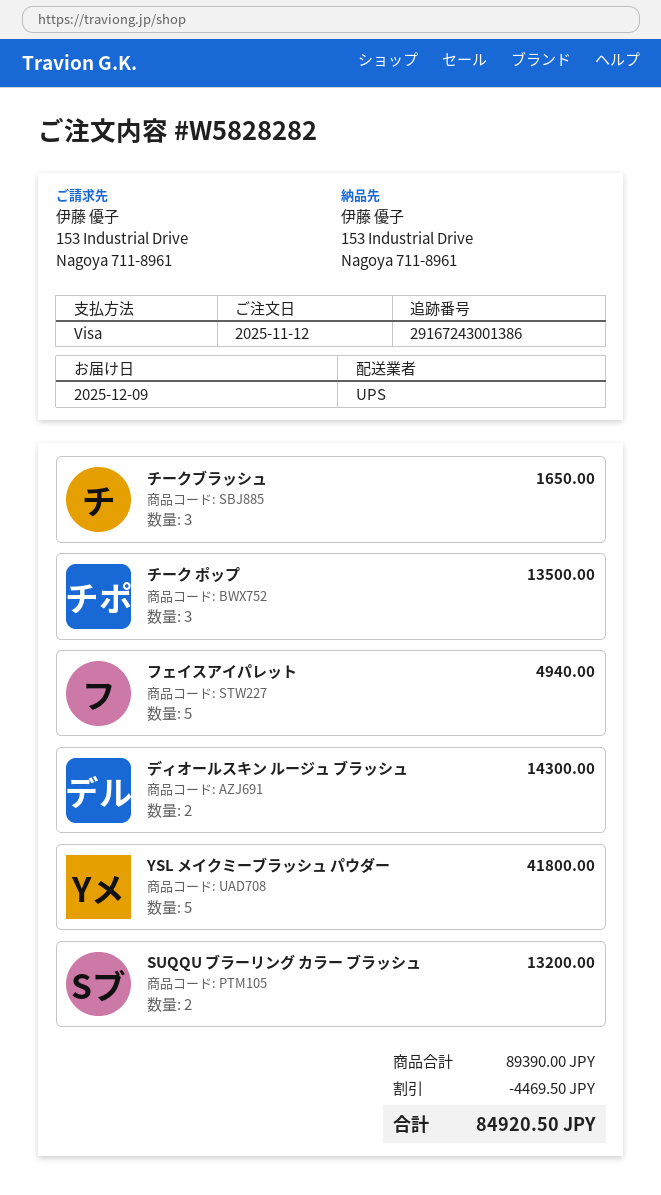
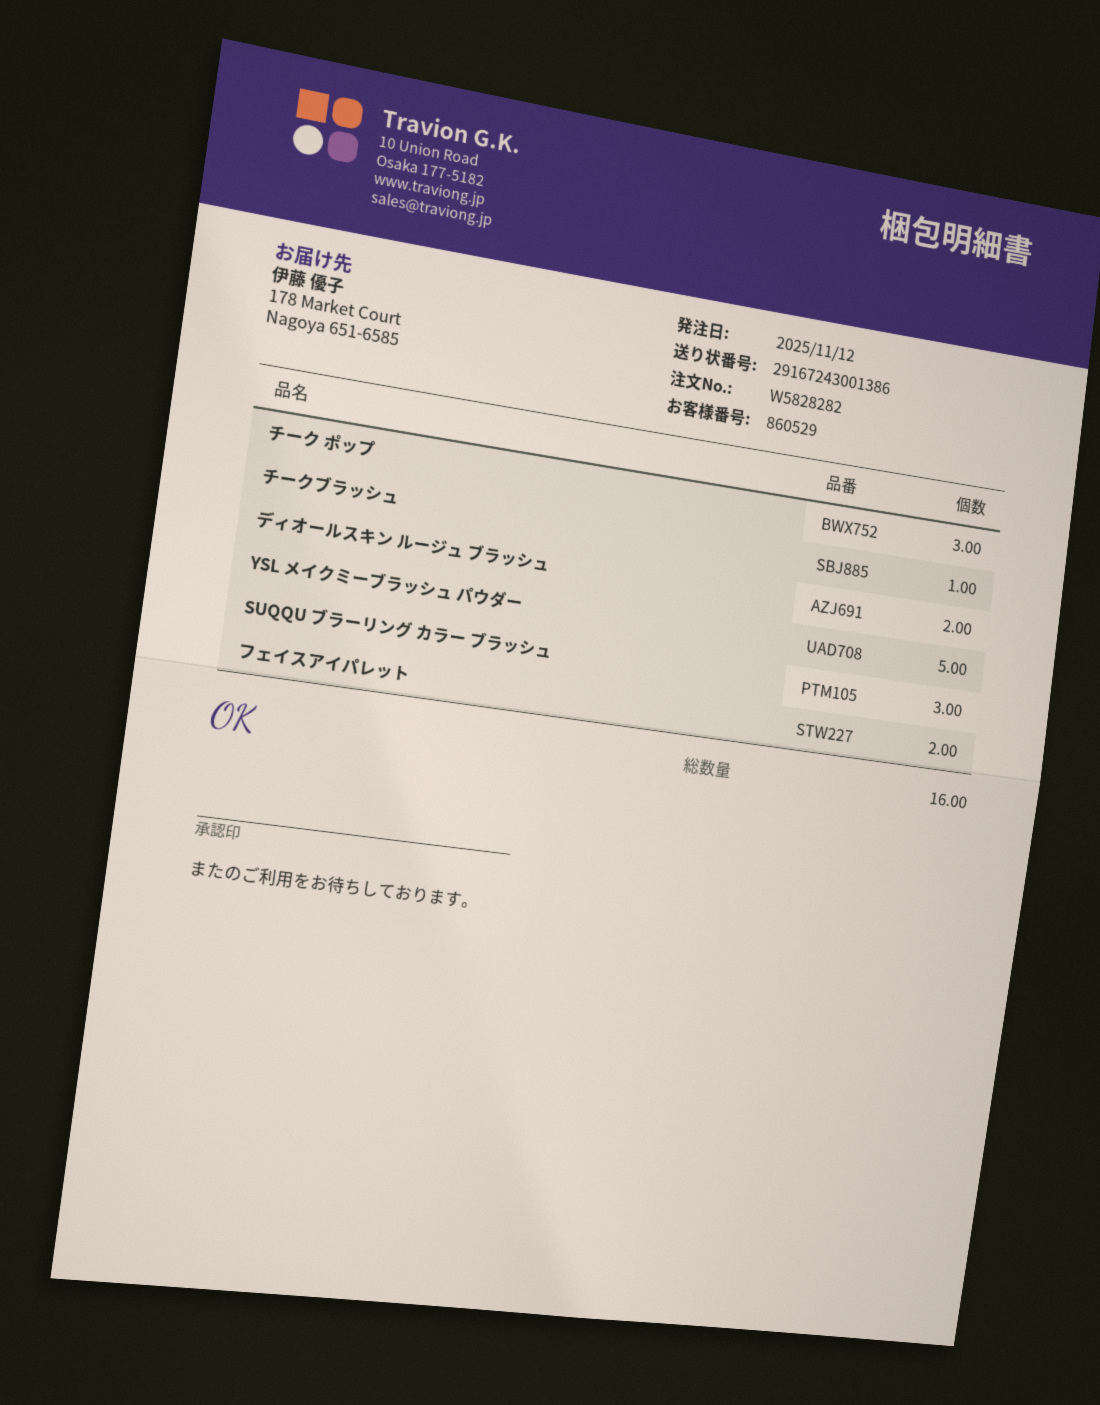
ship to: 153 Industrial Drive, Nagoya 711-8961 -> 178 Market Court, Nagoya 651-6585
チークブラッシュ: 3 -> 1
フェイスアイパレット: 5 -> 2
SUQQU ブラーリング カラー ブラッシュ: 2 -> 3

